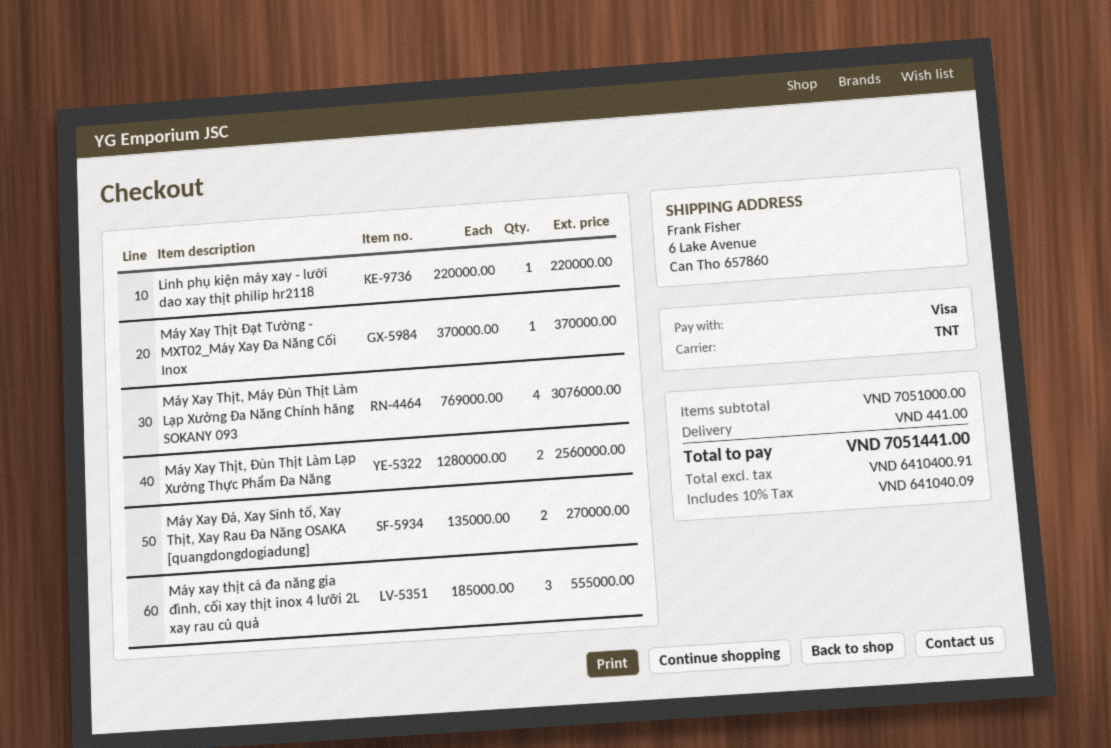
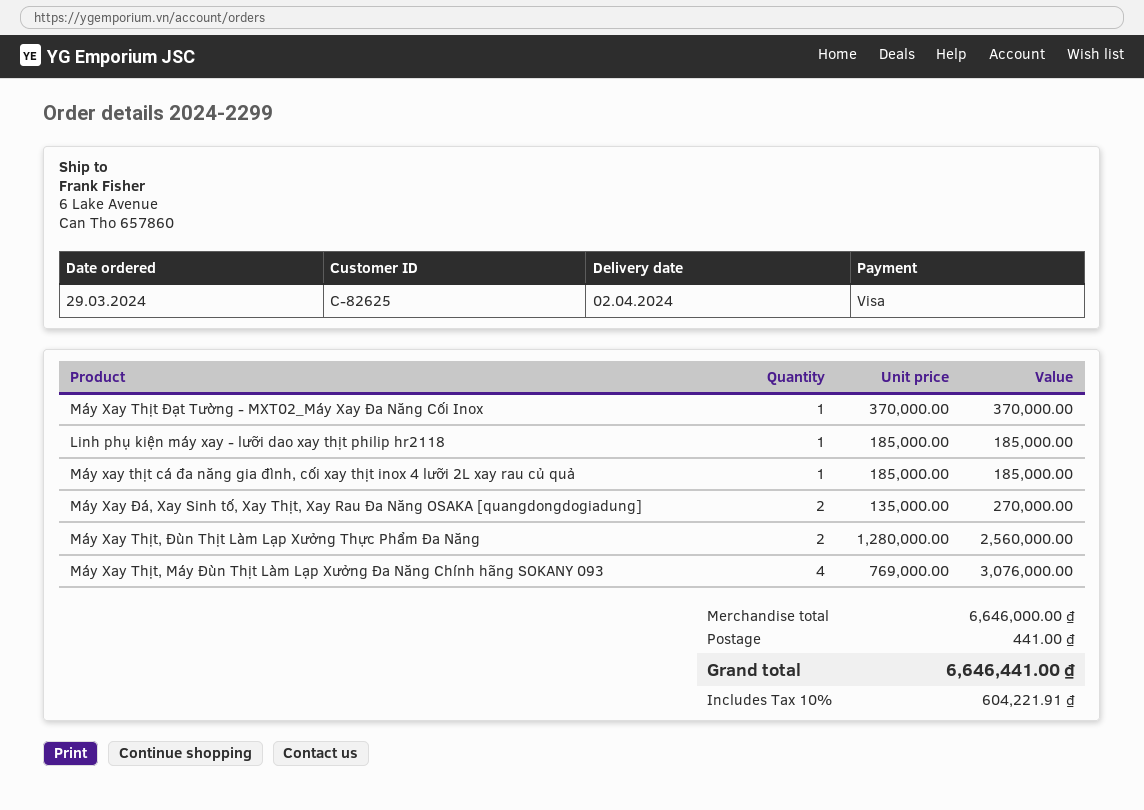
Linh phụ kiện máy xay - lưỡi dao xay thịt philip hr2118: 1 x 220000.00 = 220000.00 -> 1 x 185000.00 = 185000.00
Máy xay thịt cá đa năng gia đình, cối xay thịt inox 4 lưỡi 2L xay rau củ quả: 3 x 185000.00 = 555000.00 -> 1 x 185000.00 = 185000.00
subtotal: 7051000.00 -> 6646000.00
tax: 10% = 641040.09 -> 10% = 604221.91
total: 7051441.00 -> 6646441.00

